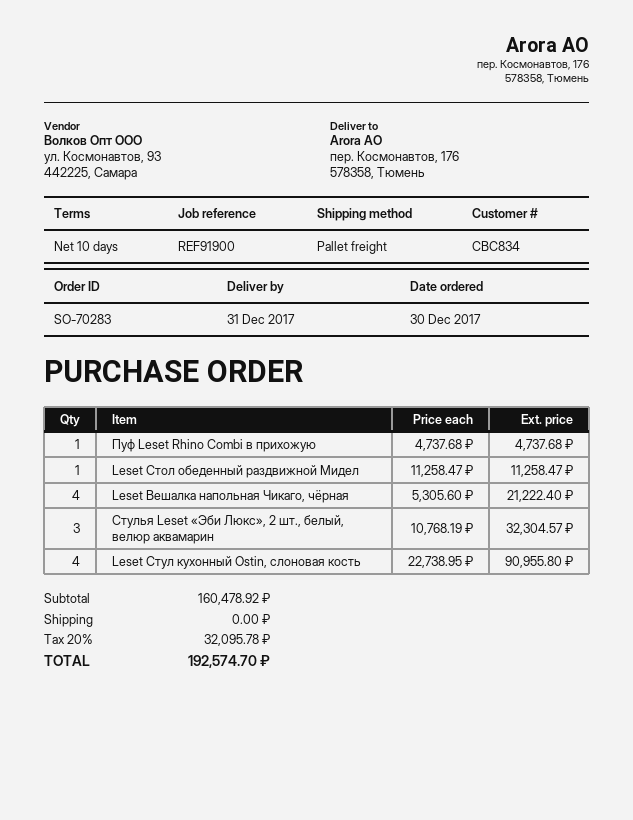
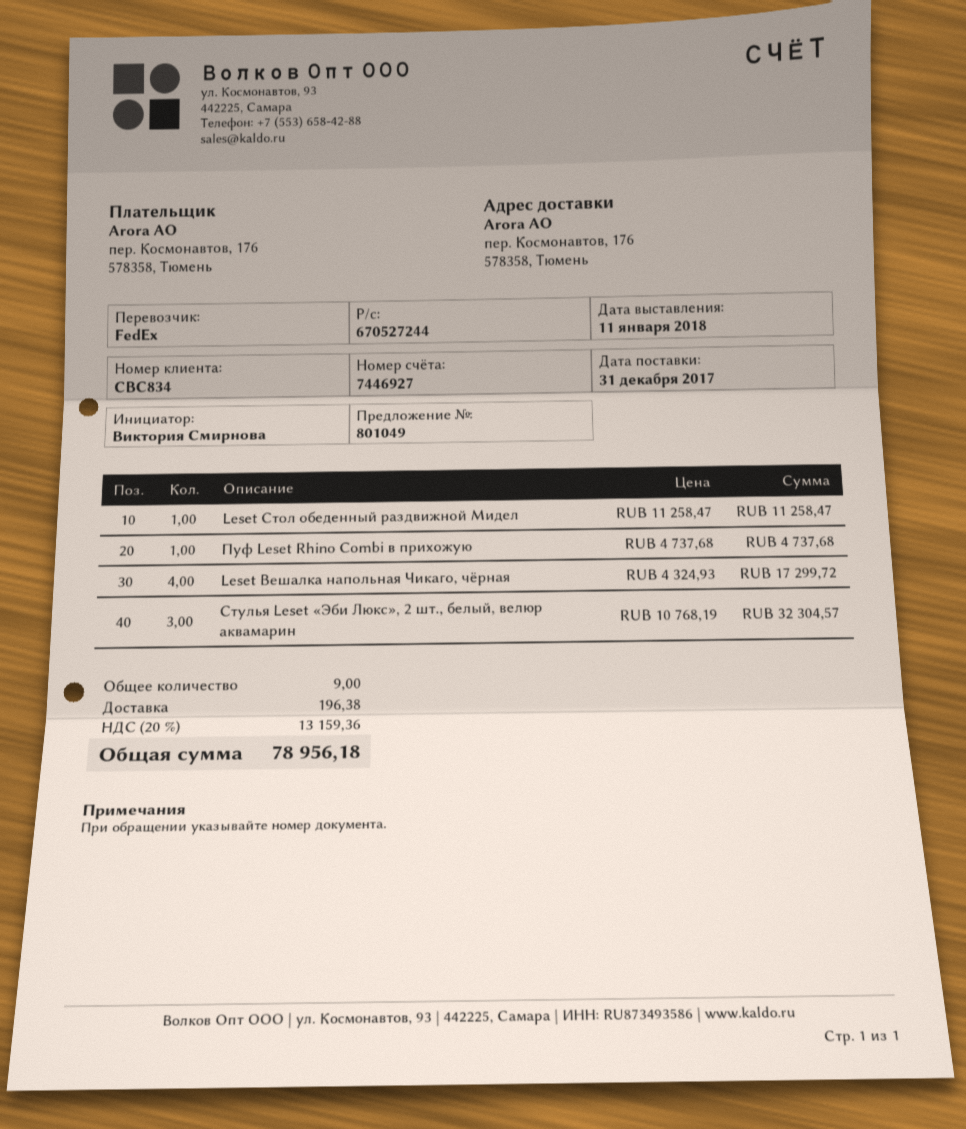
shipping method: pallet freight -> FedEx
Leset Вешалка напольная Чикаго, чёрная: 4 x 5305.60 = 21222.40 -> 4 x 4324.93 = 17299.72
Leset Стул кухонный Ostin, слоновая кость: 4 x 22738.95 = 90955.80 -> none
shipping: 0.00 -> 196.38
tax: 20% = 32095.78 -> 20% = 13159.36
total: 192574.70 -> 78956.18

